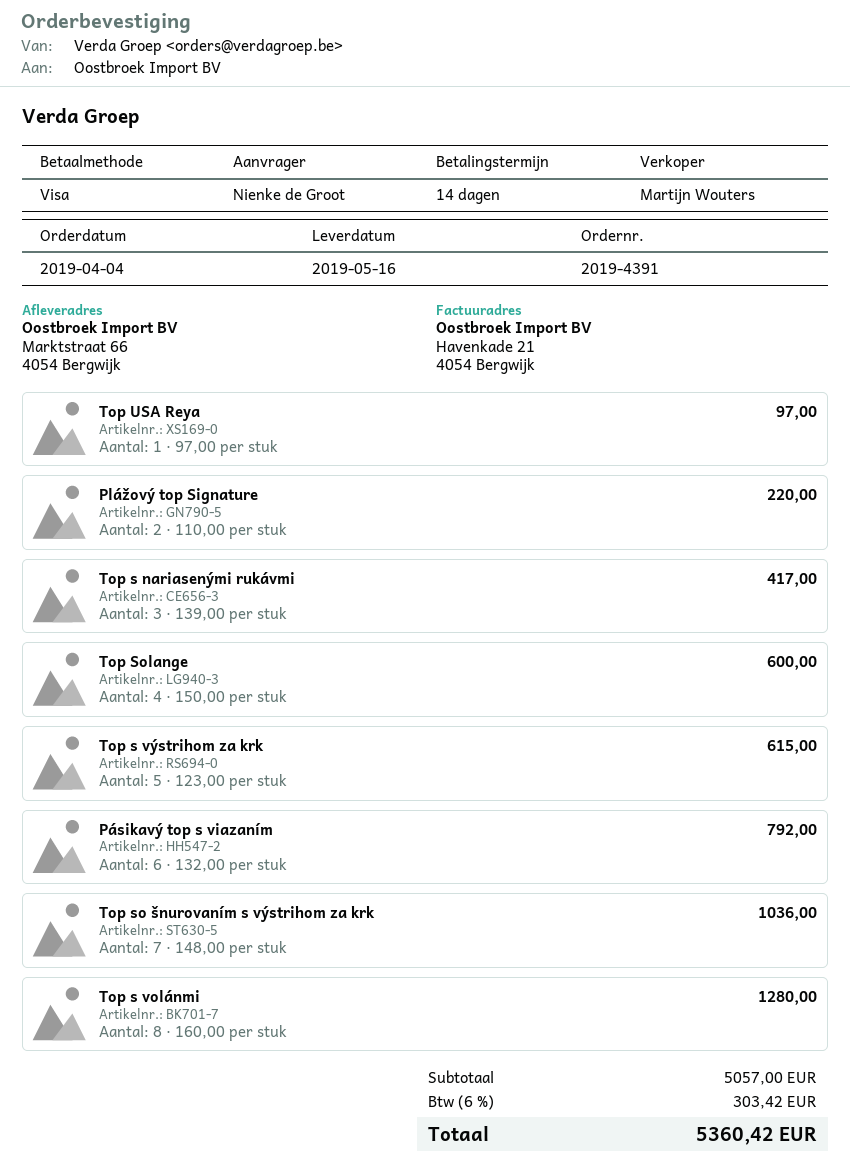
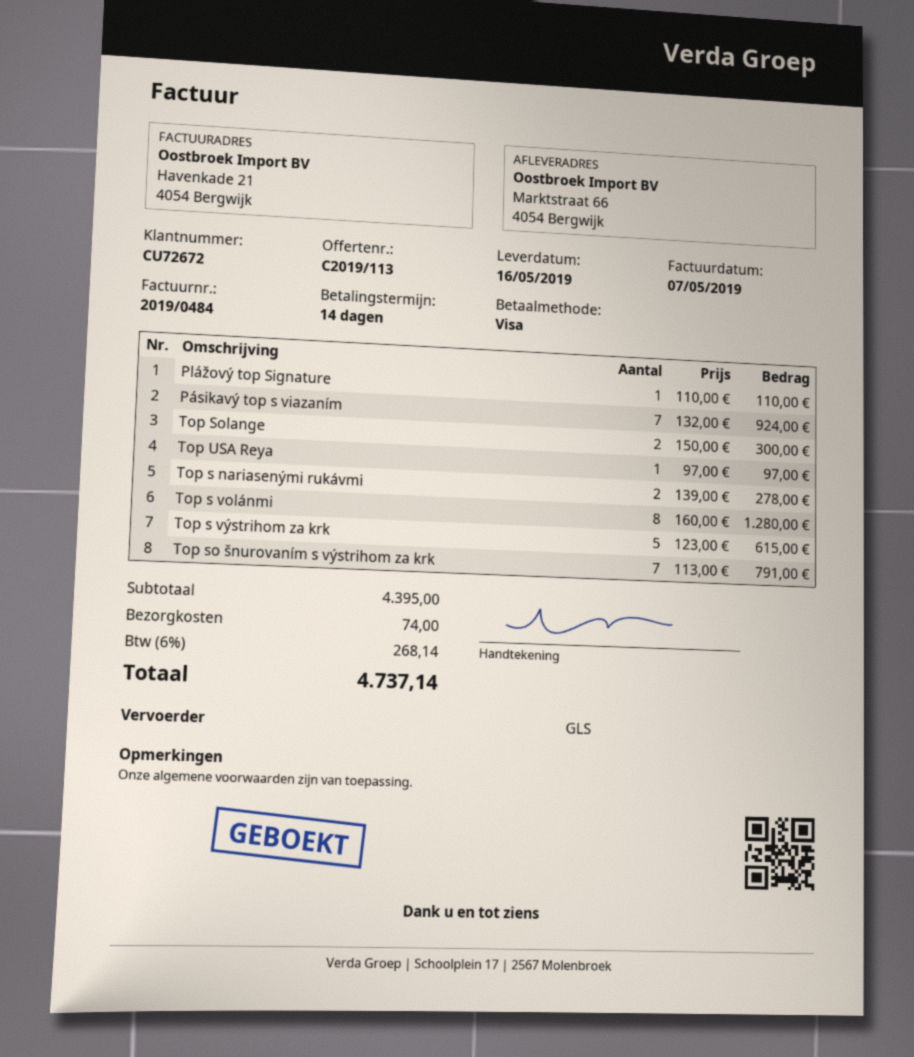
Plážový top Signature: 2 x 110.00 = 220.00 -> 1 x 110.00 = 110.00
Top s nariasenými rukávmi: 3 x 139.00 = 417.00 -> 2 x 139.00 = 278.00
Top Solange: 4 x 150.00 = 600.00 -> 2 x 150.00 = 300.00
Pásikavý top s viazaním: 6 x 132.00 = 792.00 -> 7 x 132.00 = 924.00
Top so šnurovaním s výstrihom za krk: 7 x 148.00 = 1036.00 -> 7 x 113.00 = 791.00
subtotal: 5057.00 -> 4395.00
shipping: none -> 74.00
tax: 6% = 303.42 -> 6% = 268.14
total: 5360.42 -> 4737.14

